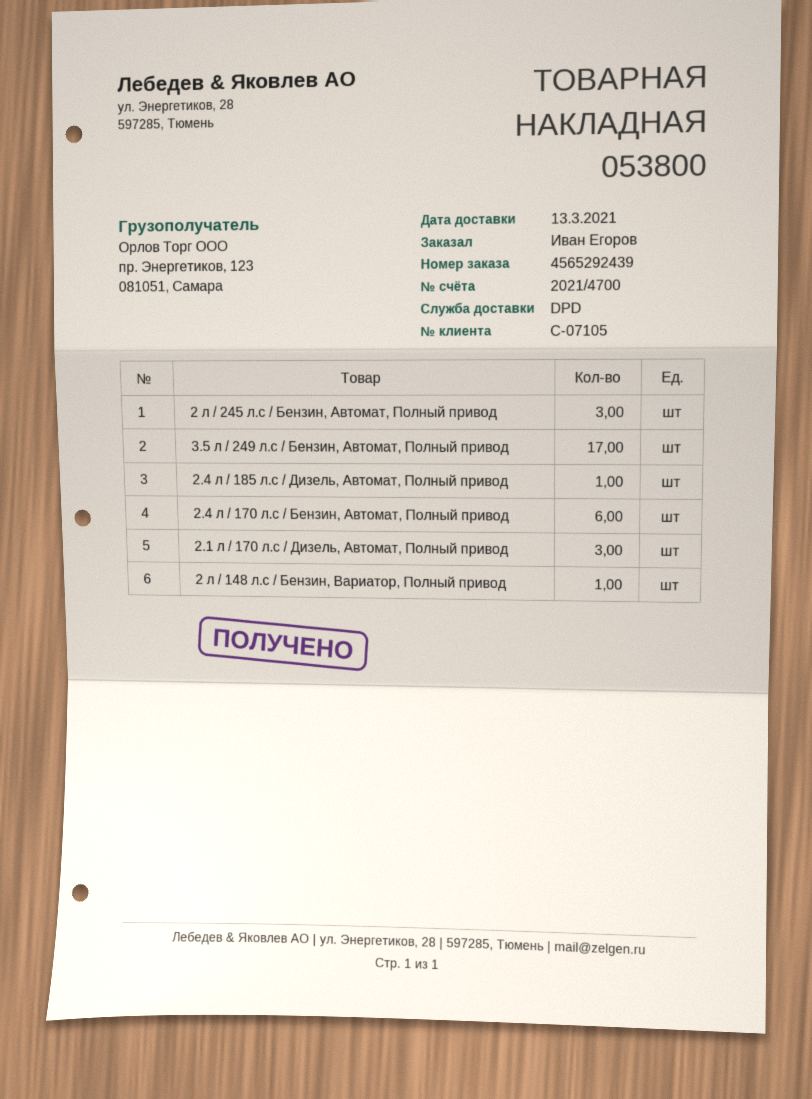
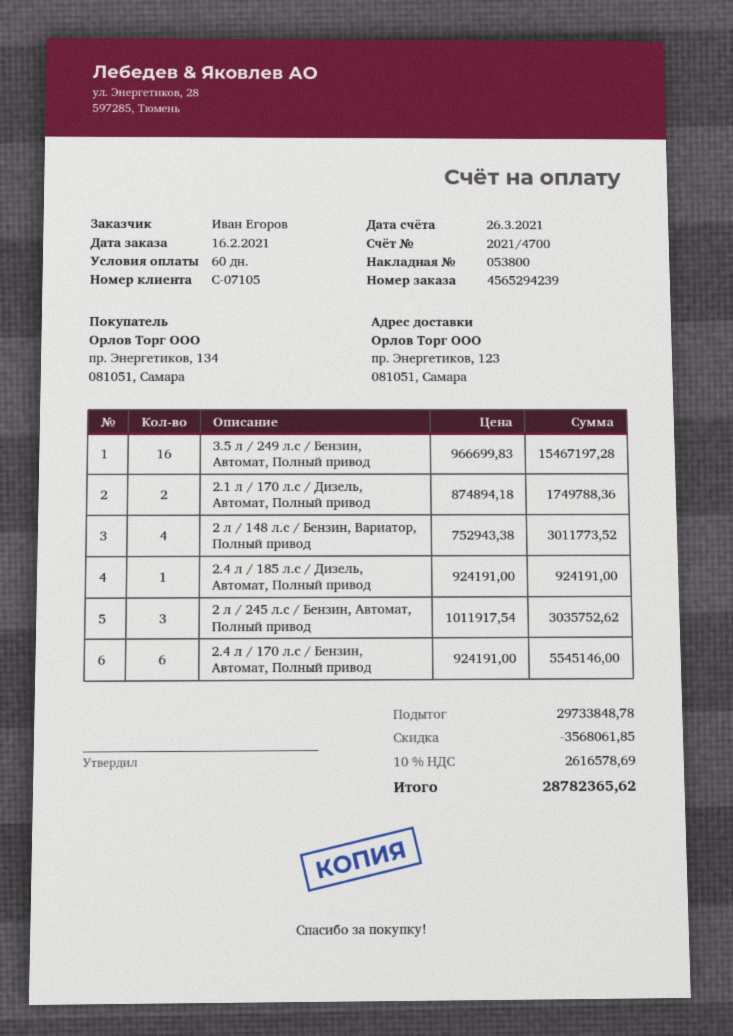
order number: 4565292439 -> 4565294239
3.5 л / 249 л.с / Бензин, Автомат, Полный привод: 17 -> 16
2.1 л / 170 л.с / Дизель, Автомат, Полный привод: 3 -> 2
2 л / 148 л.с / Бензин, Вариатор, Полный привод: 1 -> 4

